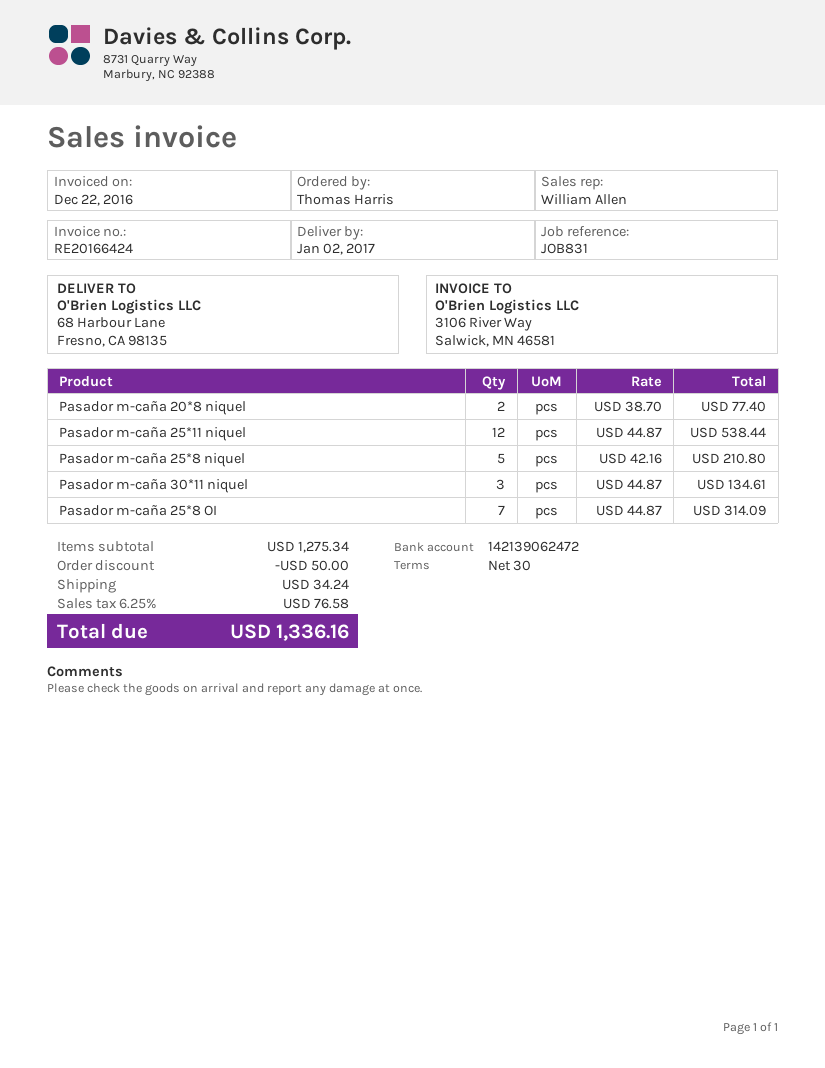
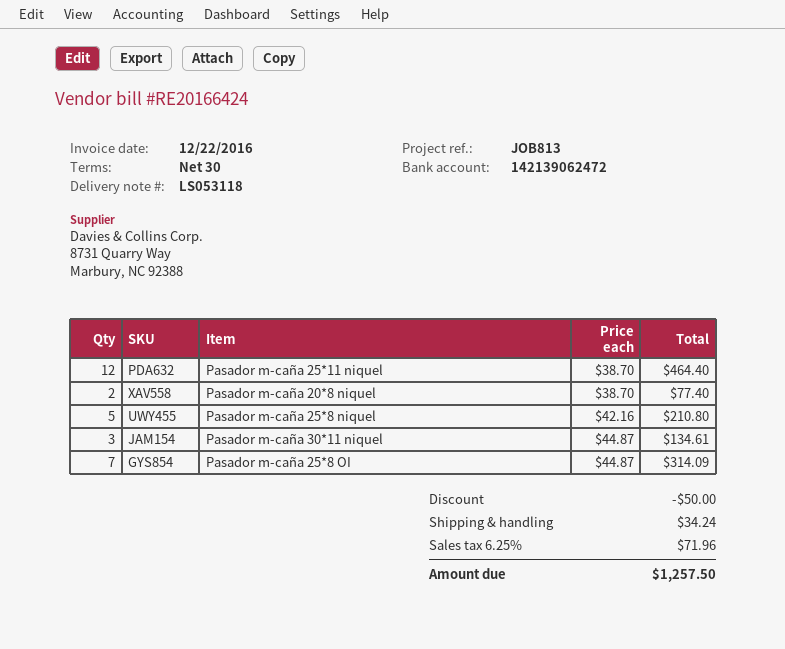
reference: JOB831 -> JOB813
Pasador m-caña 25*11 niquel: 12 x 44.87 = 538.44 -> 12 x 38.70 = 464.40
tax: 6.25% = 76.58 -> 6.25% = 71.96
total: 1336.16 -> 1257.50

